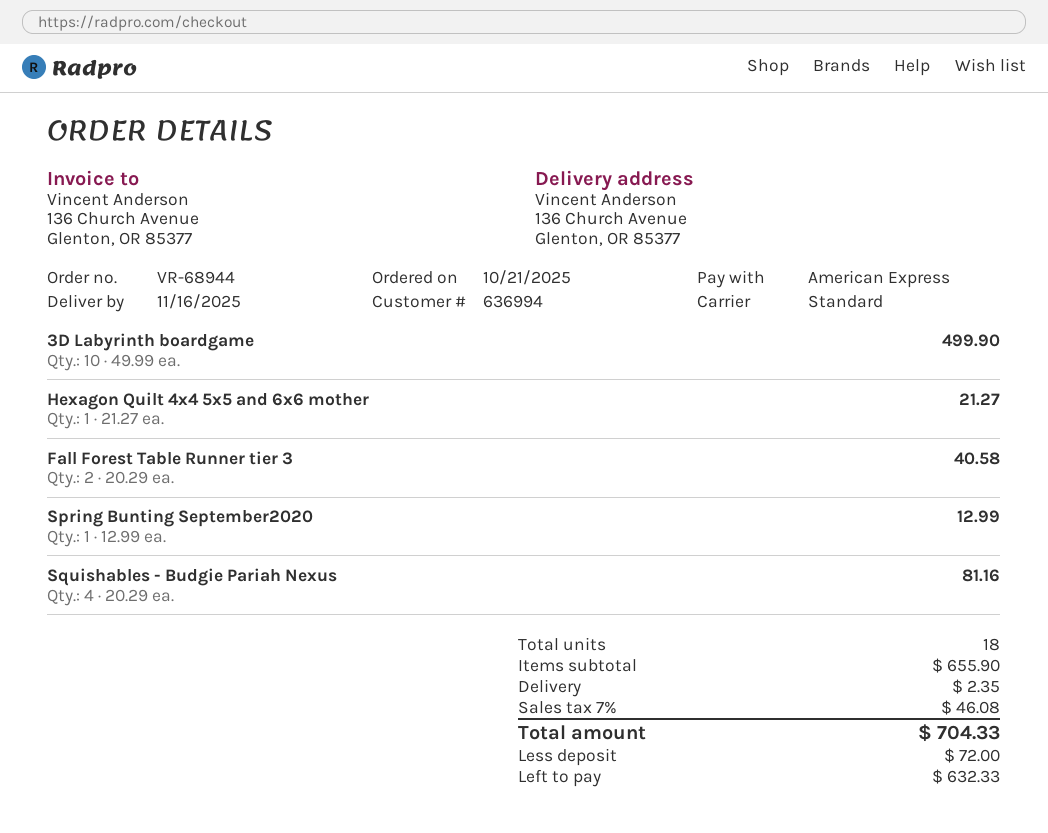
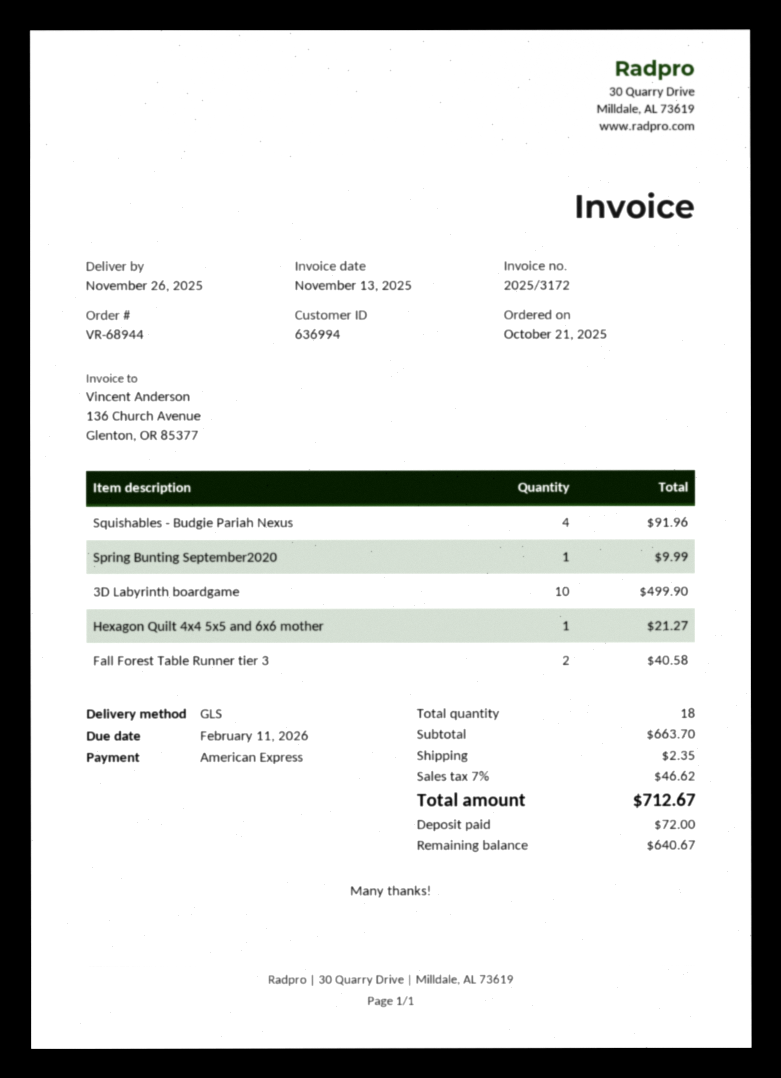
delivery date: 2025-11-16 -> 2025-11-26
shipping method: standard -> GLS
Spring Bunting September2020: 1 for 12.99 -> 1 for 9.99
Squishables - Budgie Pariah Nexus: 4 for 81.16 -> 4 for 91.96
subtotal: 655.90 -> 663.70
tax: 7% = 46.08 -> 7% = 46.62
total: 704.33 -> 712.67
balance: 632.33 -> 640.67

